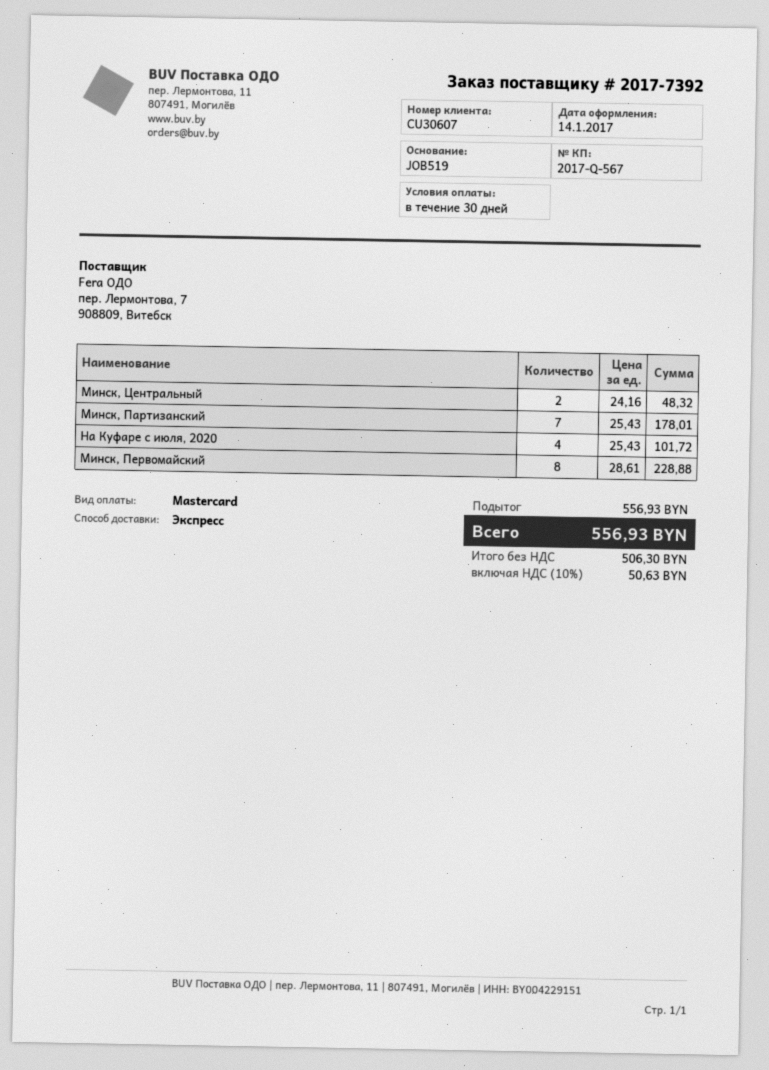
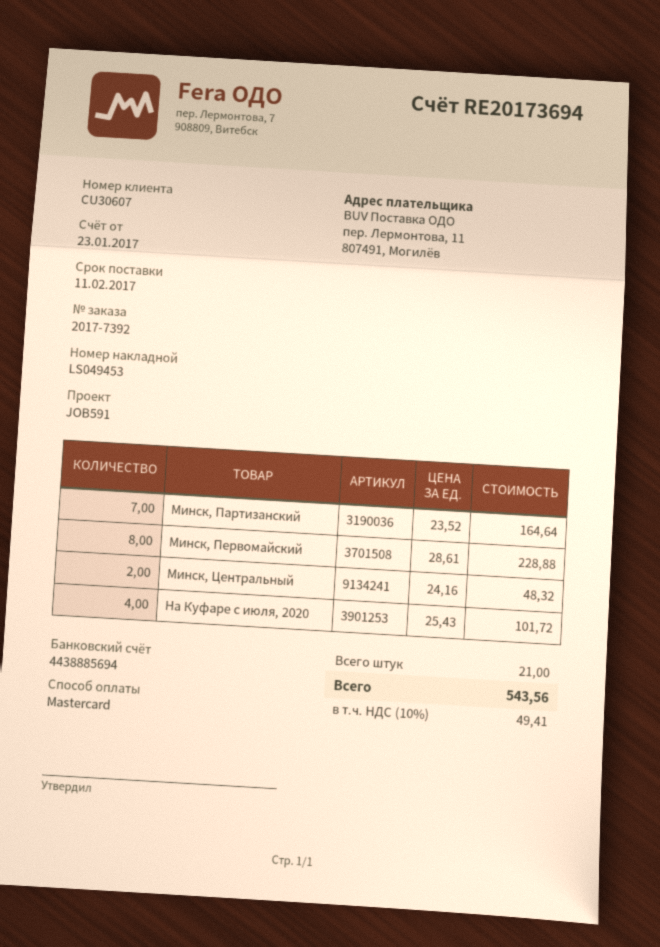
reference: JOB519 -> JOB591
Минск, Партизанский: 7 x 25.43 = 178.01 -> 7 x 23.52 = 164.64
tax: 10% = 50.63 -> 10% = 49.41
total: 556.93 -> 543.56

